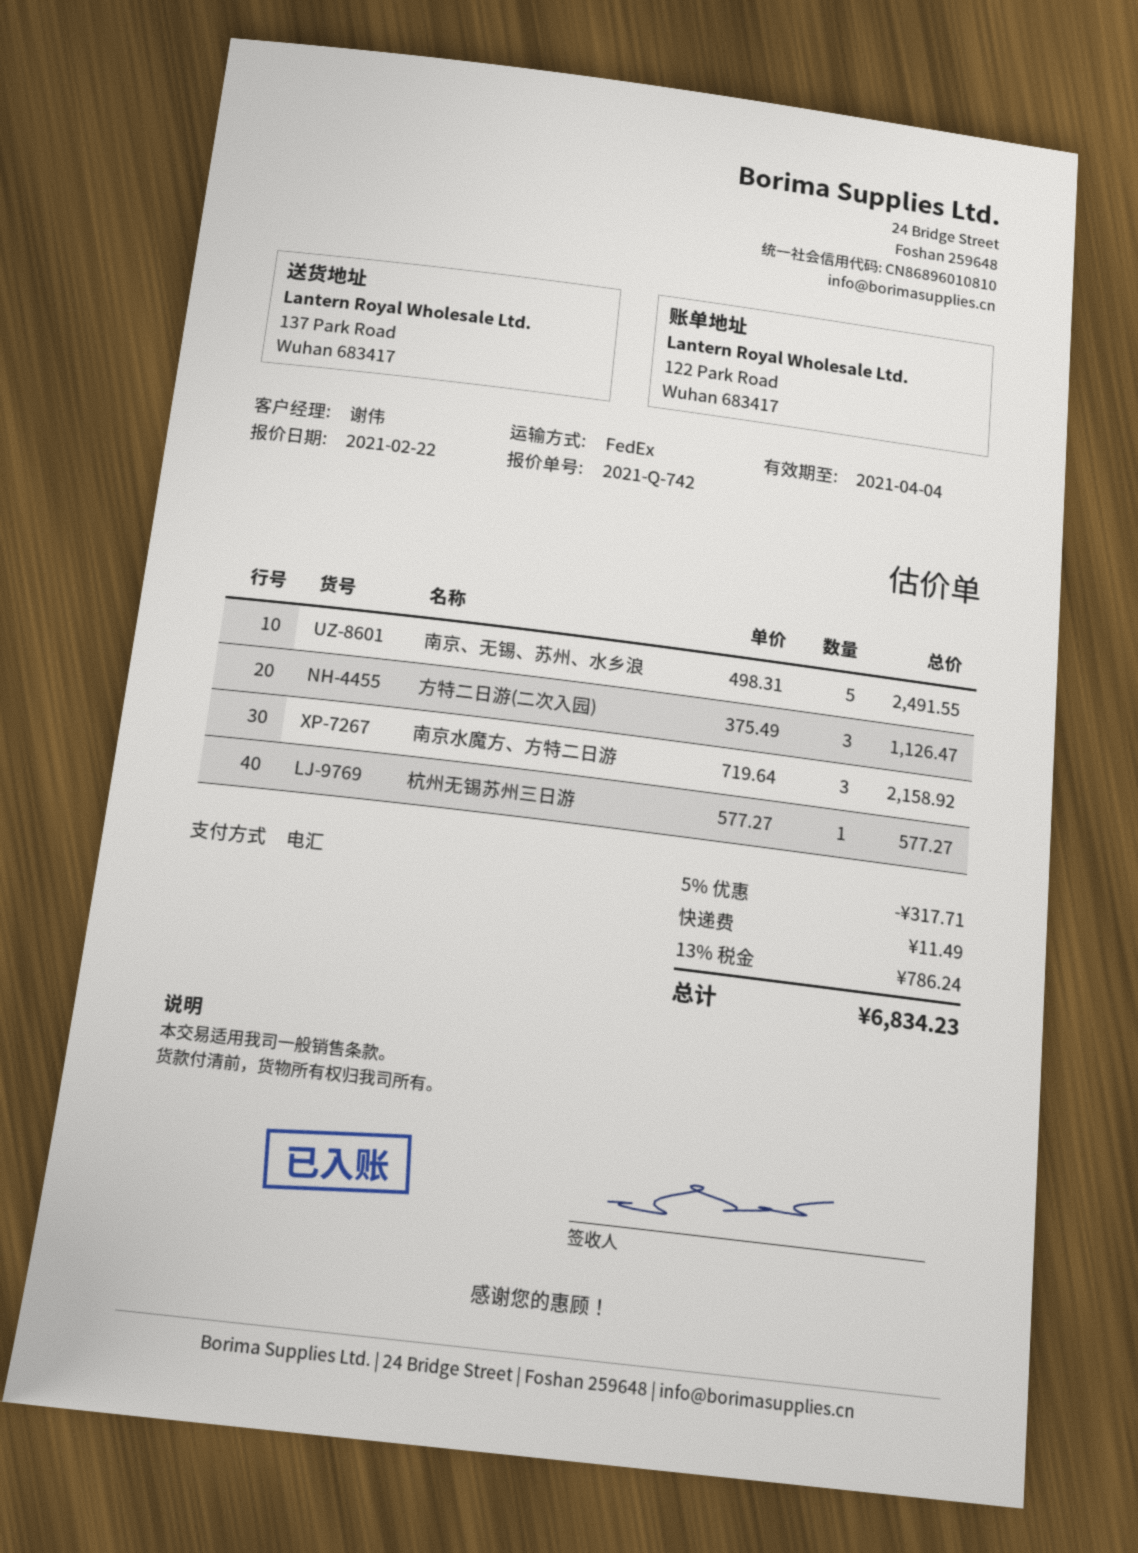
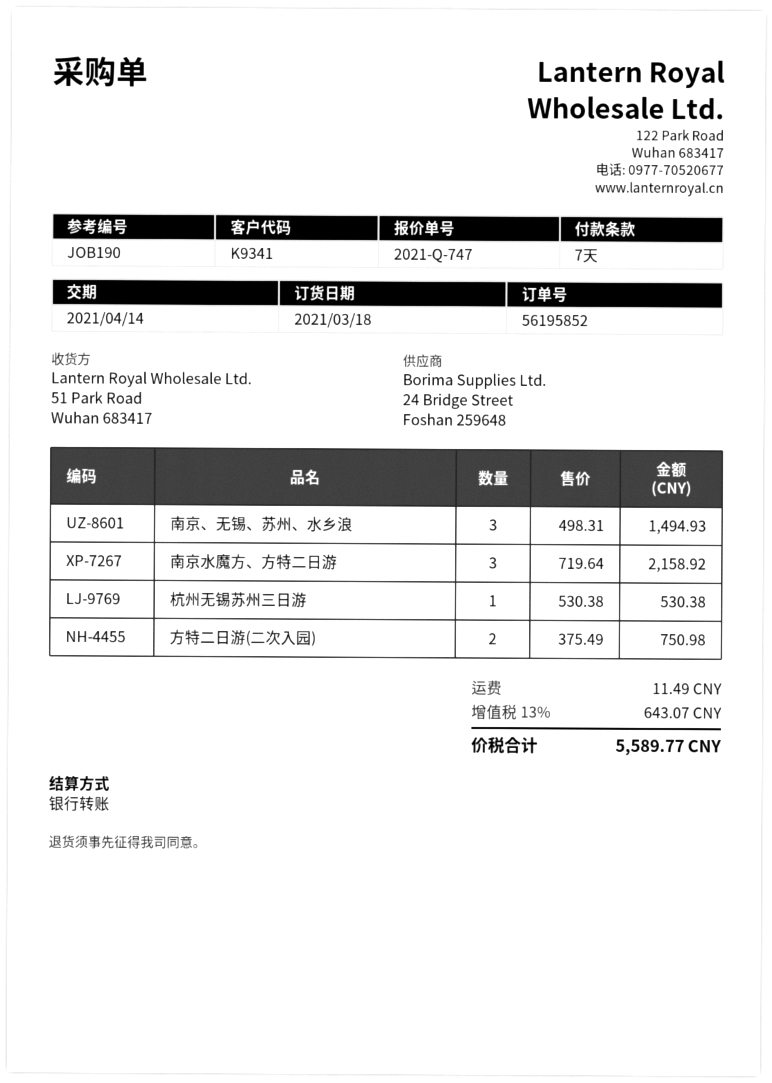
quote number: 2021-Q-742 -> 2021-Q-747
ship to: 137 Park Road, Wuhan 683417 -> 51 Park Road, Wuhan 683417
南京、无锡、苏州、水乡浪: 5 x 498.31 = 2491.55 -> 3 x 498.31 = 1494.93
方特二日游(二次入园): 3 x 375.49 = 1126.47 -> 2 x 375.49 = 750.98
杭州无锡苏州三日游: 1 x 577.27 = 577.27 -> 1 x 530.38 = 530.38
discount: 5% = 317.71 -> none
tax: 13% = 786.24 -> 13% = 643.07
total: 6834.23 -> 5589.77

